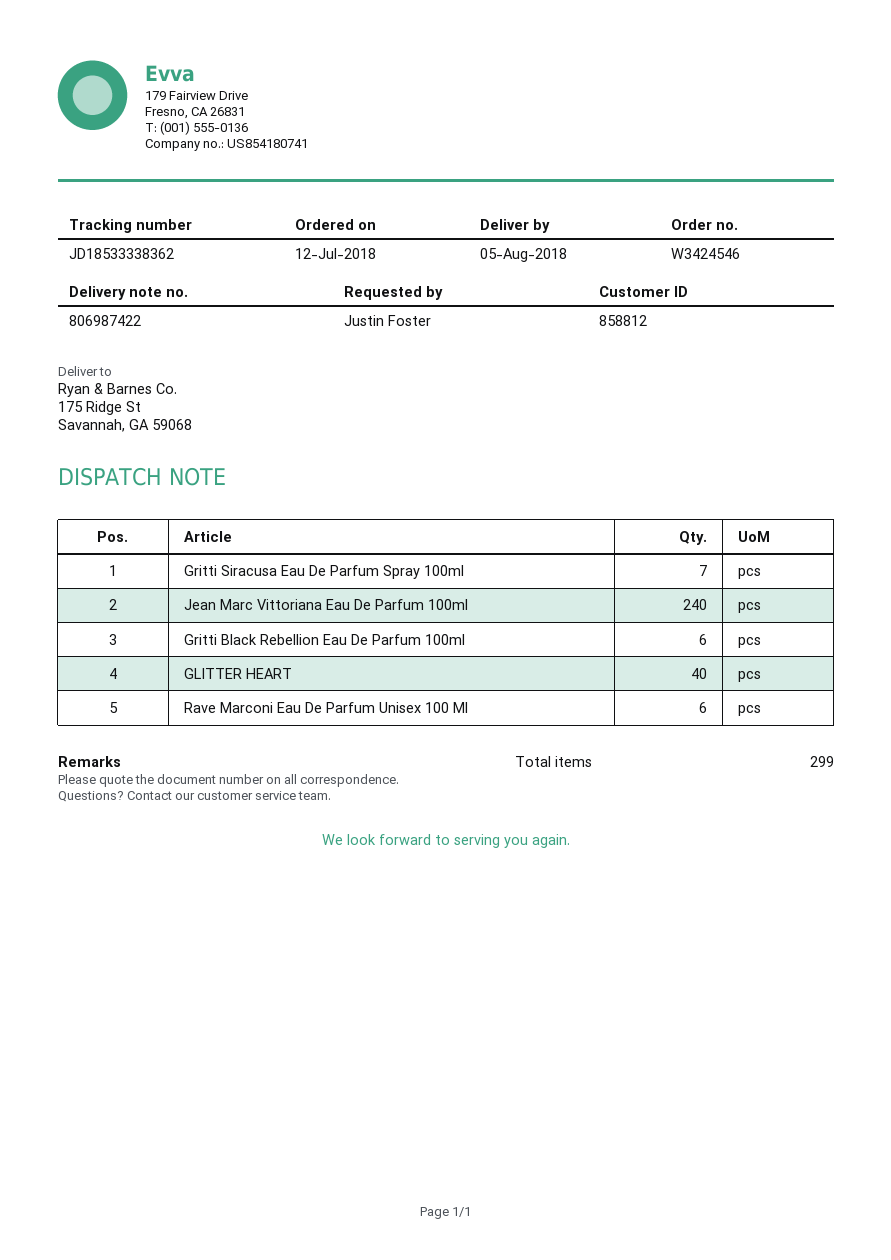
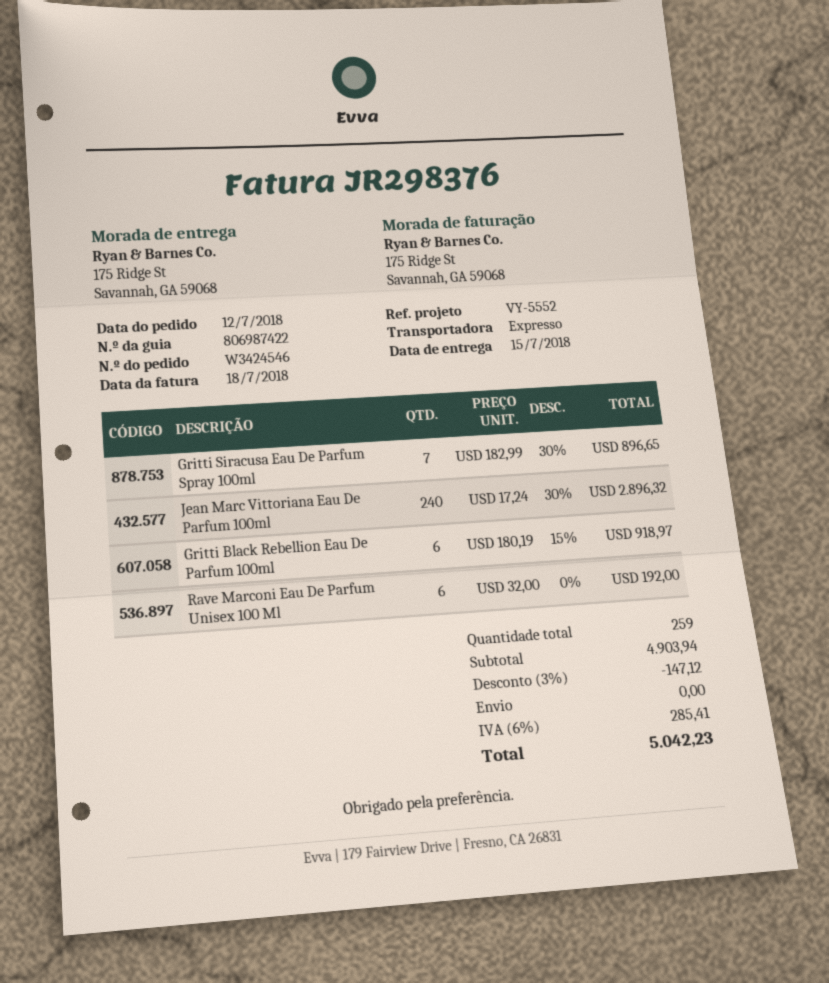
delivery date: 2018-08-05 -> 2018-07-15
GLITTER HEART: 40 -> none
total quantity: 299 -> 259

